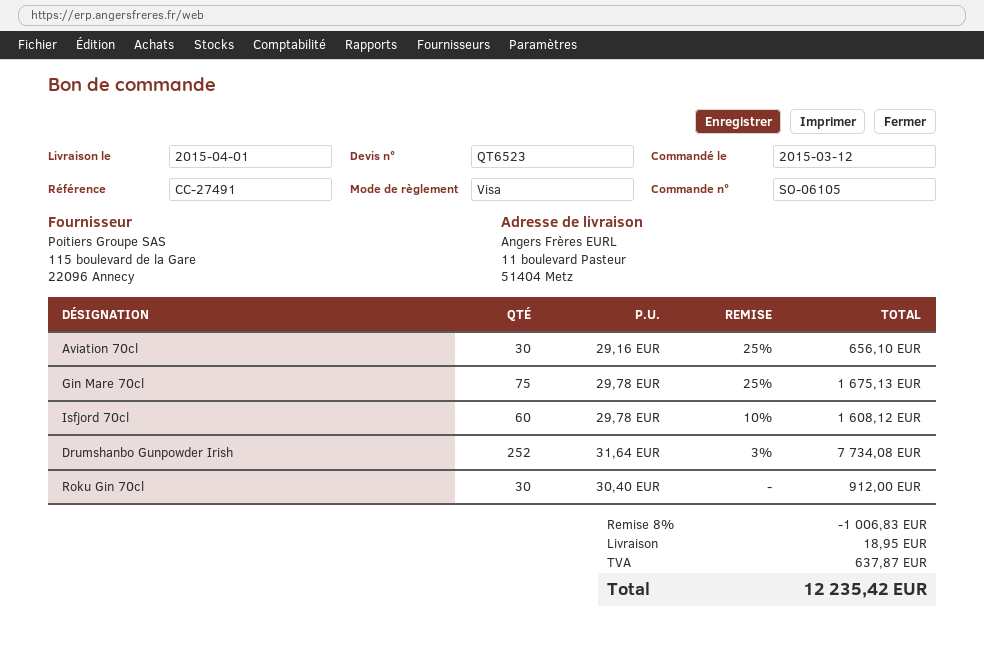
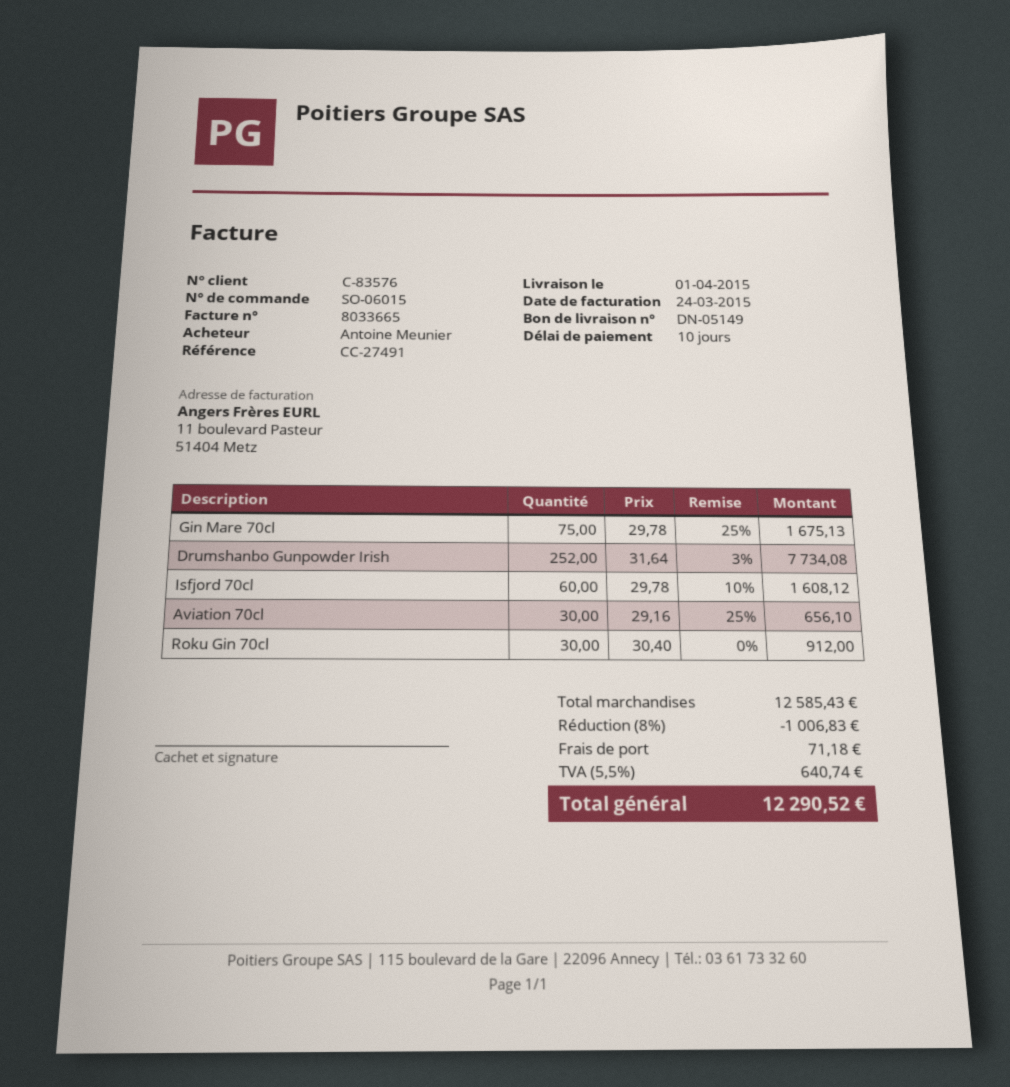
order number: SO-06105 -> SO-06015
shipping: 18.95 -> 71.18
tax: 637.87 -> 640.74
total: 12235.42 -> 12290.52

